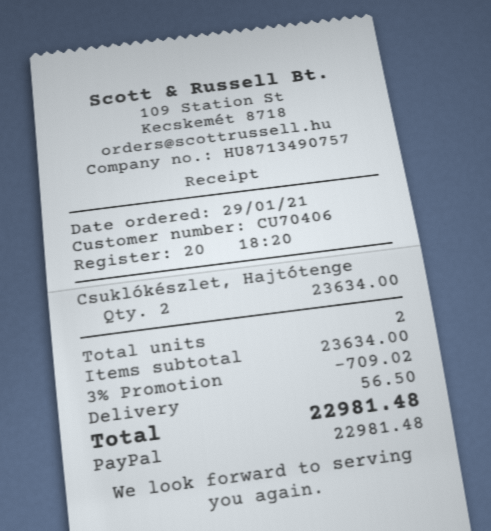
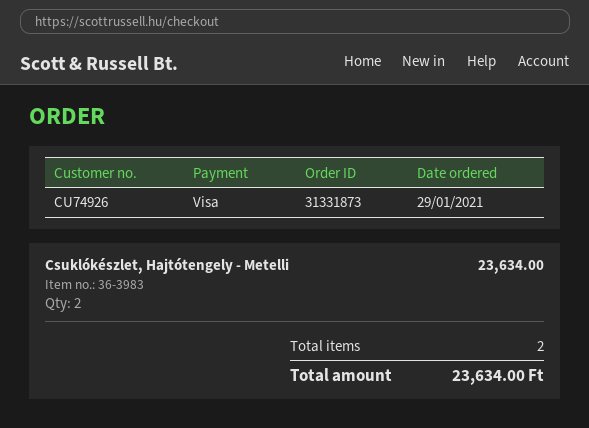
customer number: CU70406 -> CU74926
payment method: PayPal -> Visa
discount: 3% = 709.02 -> none
shipping: 56.50 -> none
total: 22981.48 -> 23634.00

